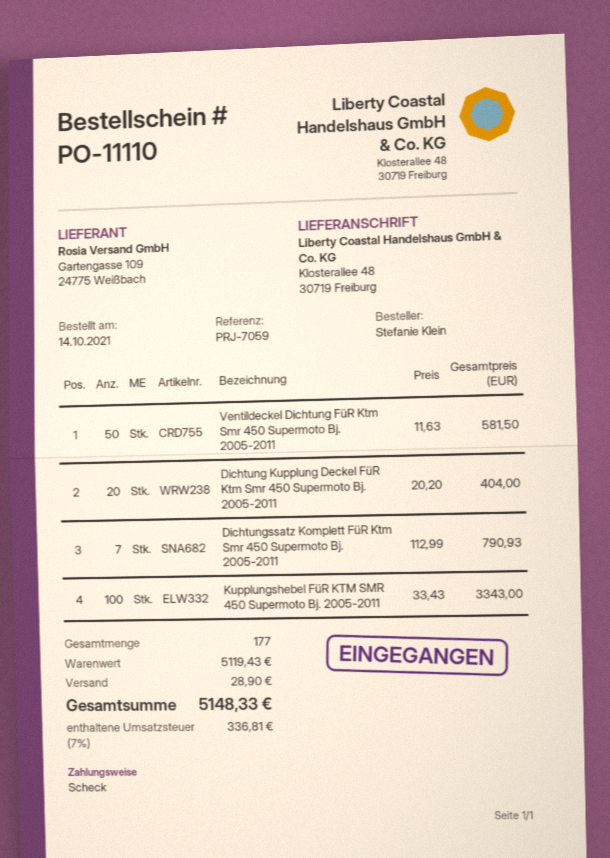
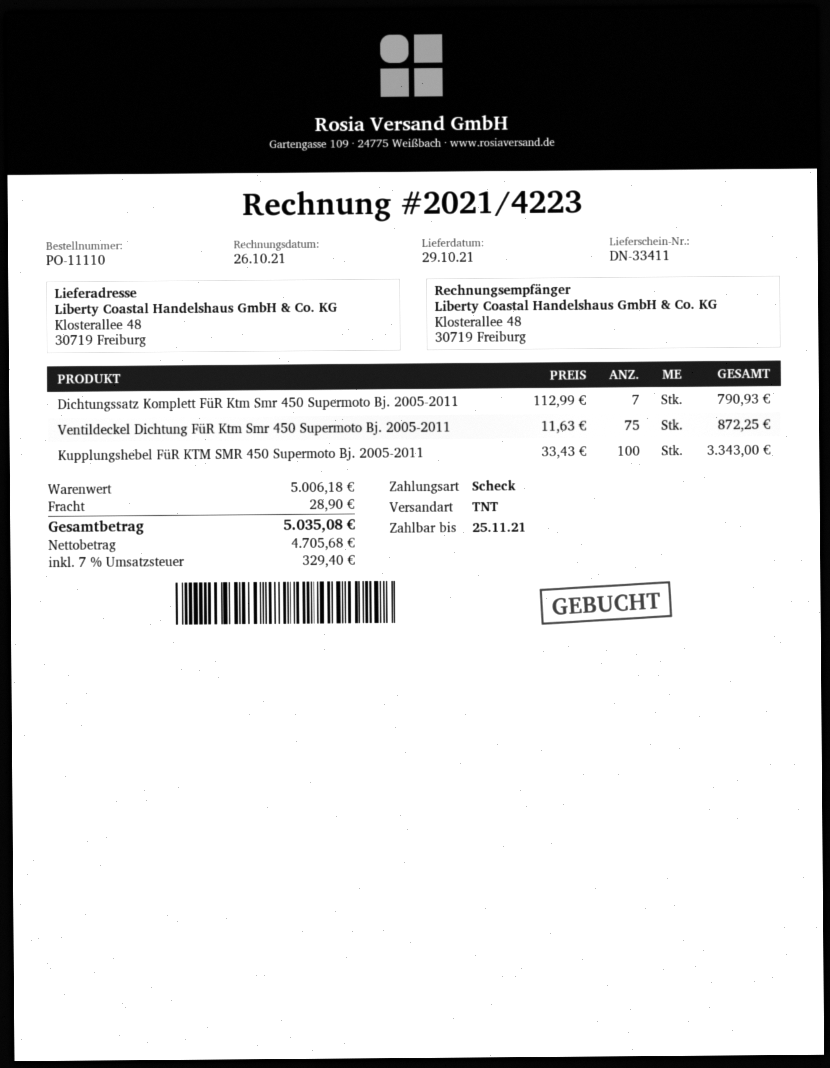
Ventildeckel Dichtung FüR Ktm Smr 450 Supermoto Bj. 2005-2011: 50 x 11.63 = 581.50 -> 75 x 11.63 = 872.25
Dichtung Kupplung Deckel FüR Ktm Smr 450 Supermoto Bj. 2005-2011: 20 x 20.20 = 404.00 -> none
subtotal: 5119.43 -> 5006.18
tax: 7% = 336.81 -> 7% = 329.40
total: 5148.33 -> 5035.08

